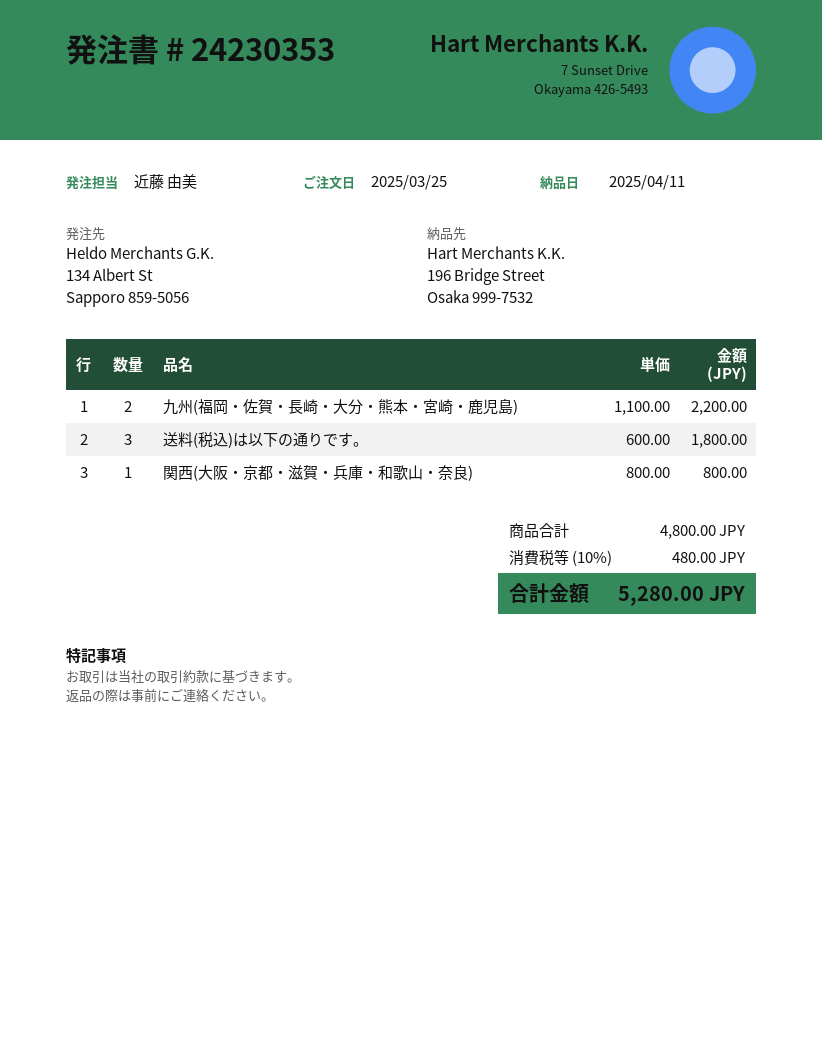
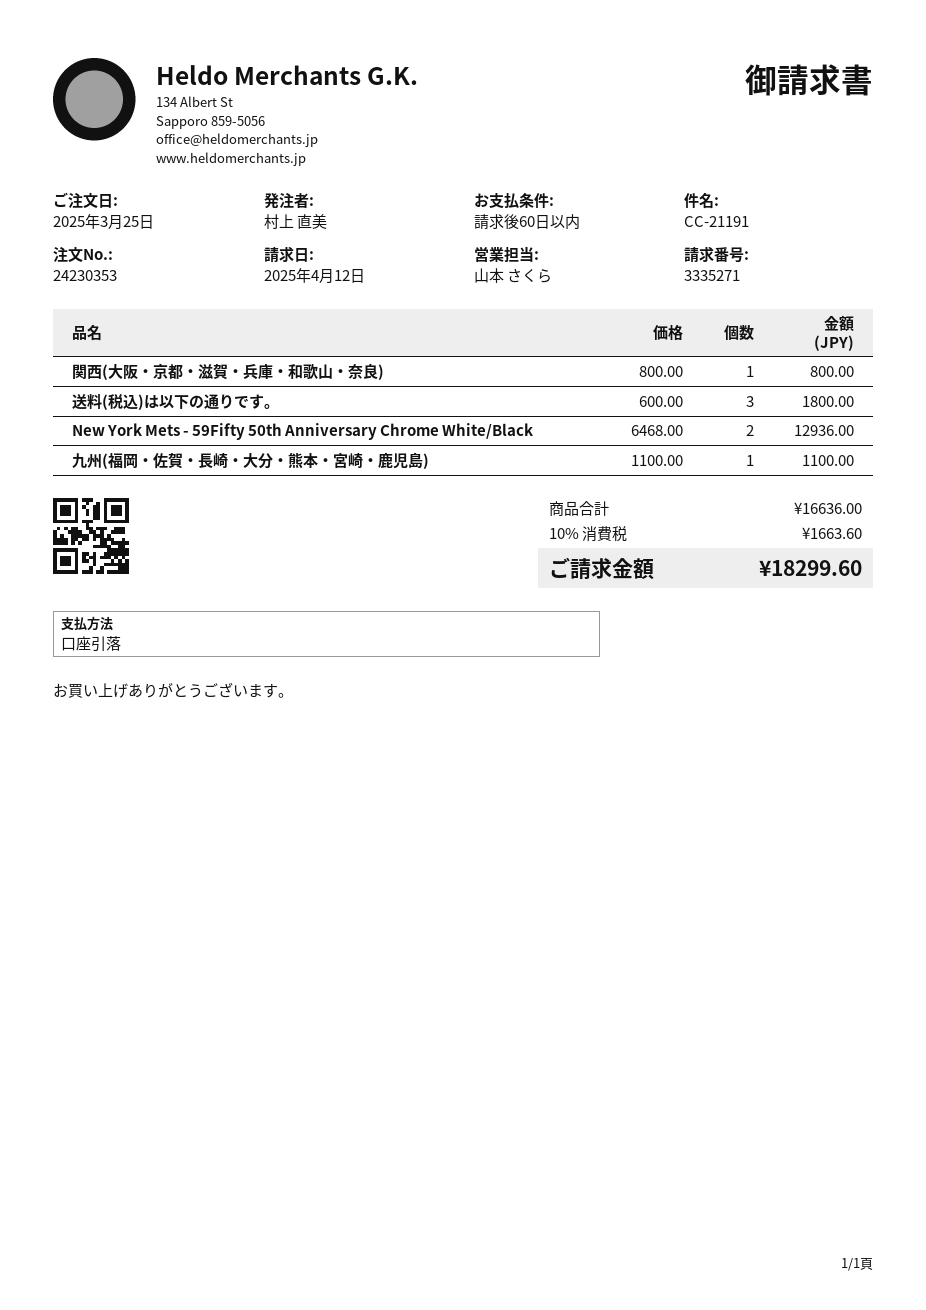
ordered by: 近藤 由美 -> 村上 直美
九州(福岡・佐賀・長崎・大分・熊本・宮崎・鹿児島): 2 x 1100.00 = 2200.00 -> 1 x 1100.00 = 1100.00
New York Mets - 59Fifty 50th Anniversary Chrome White/Black: none -> 2 x 6468.00 = 12936.00
subtotal: 4800.00 -> 16636.00
tax: 10% = 480.00 -> 10% = 1663.60
total: 5280.00 -> 18299.60

